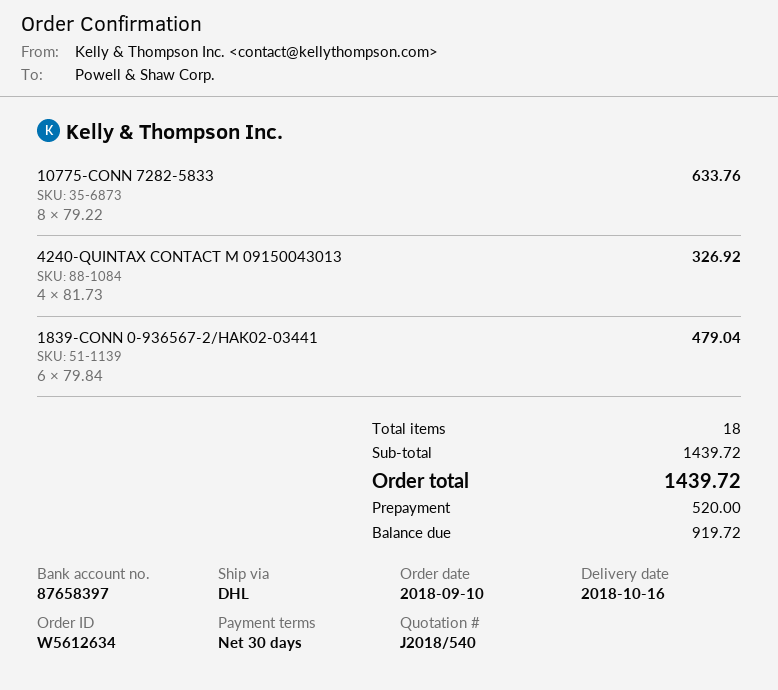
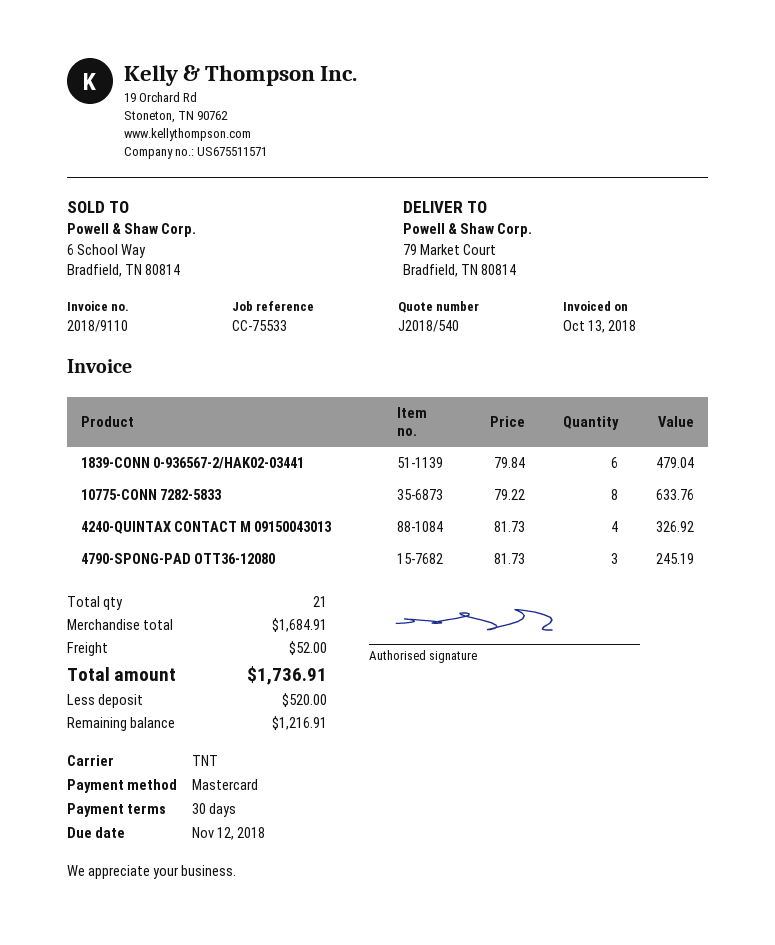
shipping method: DHL -> TNT
4790-SPONG-PAD OTT36-12080: none -> 3 x 81.73 = 245.19
total quantity: 18 -> 21
subtotal: 1439.72 -> 1684.91
shipping: none -> 52.00
total: 1439.72 -> 1736.91
balance: 919.72 -> 1216.91

